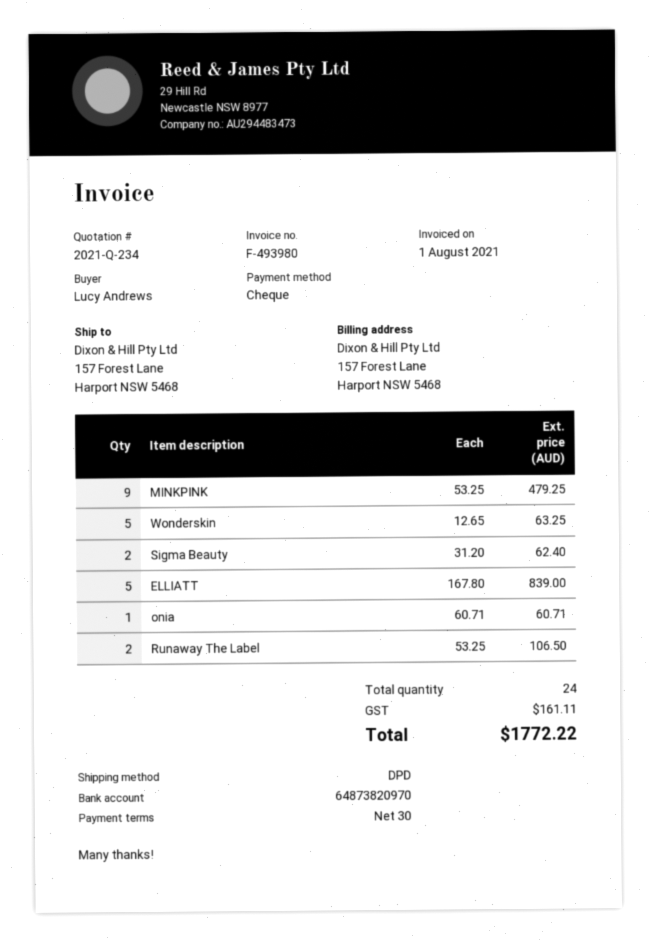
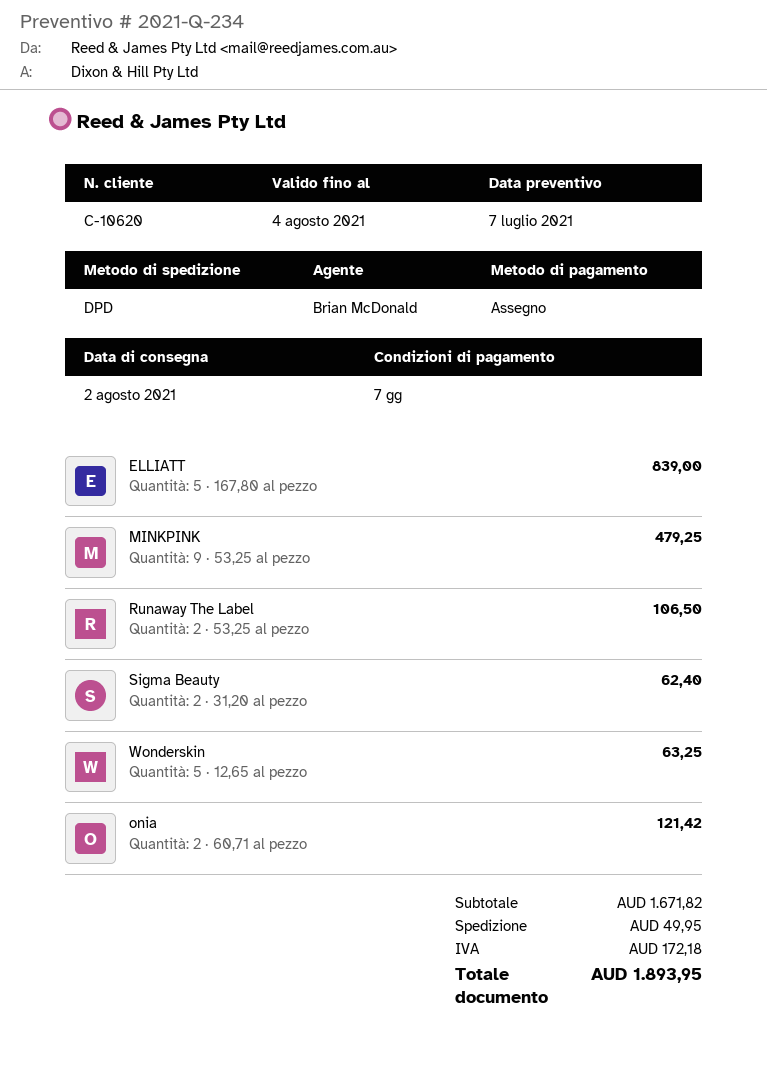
payment terms: 30 days -> 7 days
onia: 1 x 60.71 = 60.71 -> 2 x 60.71 = 121.42
shipping: none -> 49.95
tax: 161.11 -> 172.18
total: 1772.22 -> 1893.95

